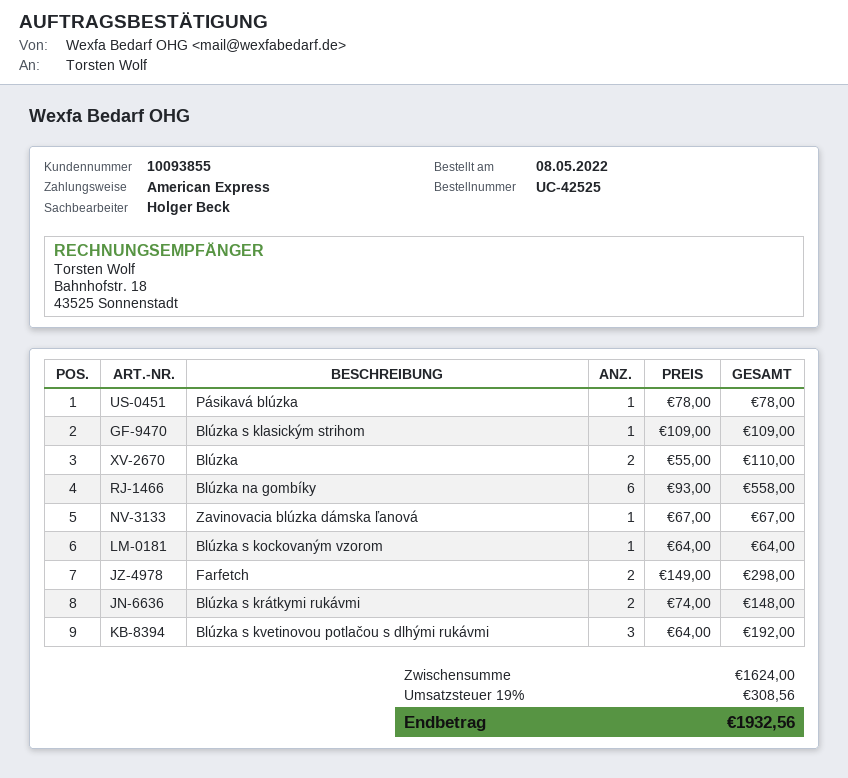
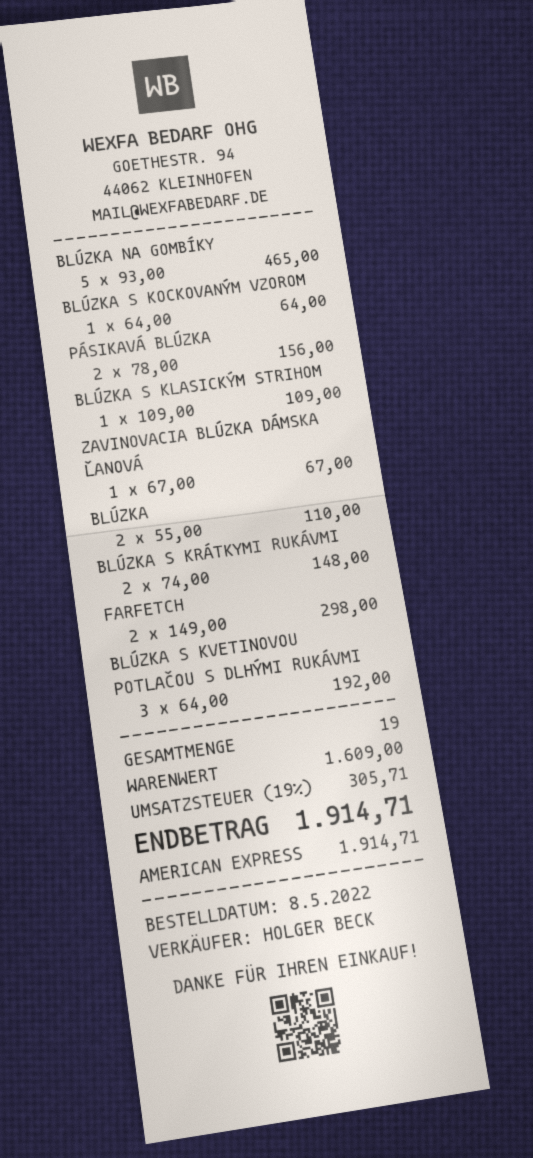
Pásikavá blúzka: 1 x 78.00 = 78.00 -> 2 x 78.00 = 156.00
Blúzka na gombíky: 6 x 93.00 = 558.00 -> 5 x 93.00 = 465.00
subtotal: 1624.00 -> 1609.00
tax: 19% = 308.56 -> 19% = 305.71
total: 1932.56 -> 1914.71

